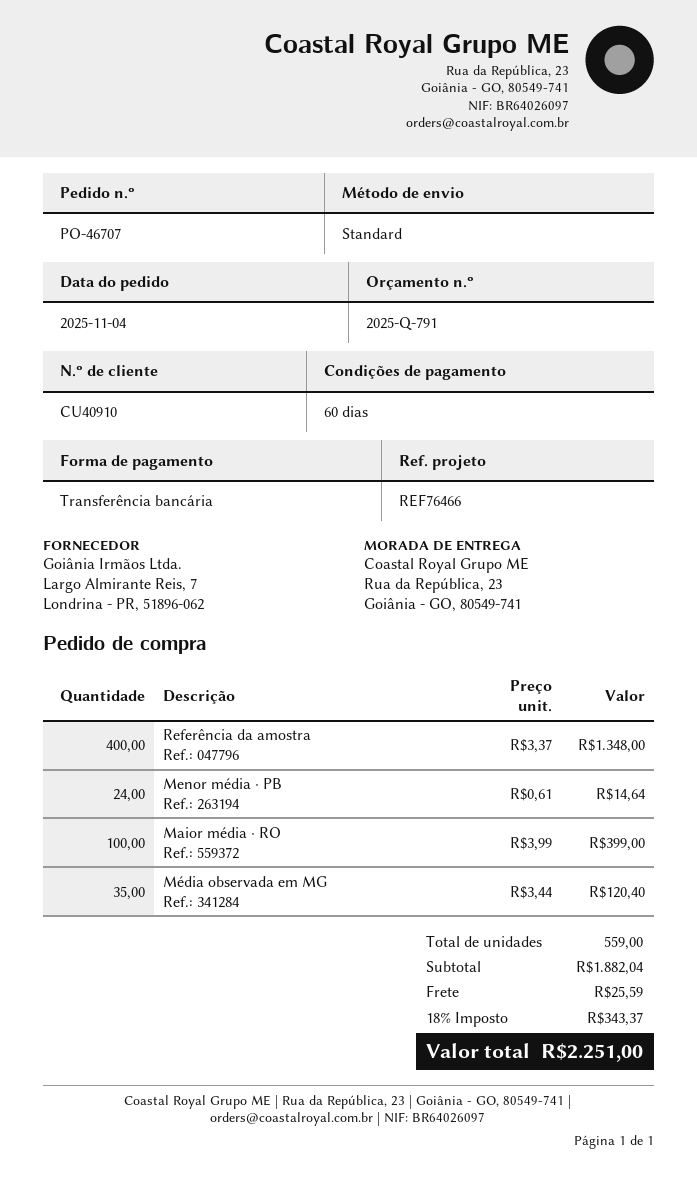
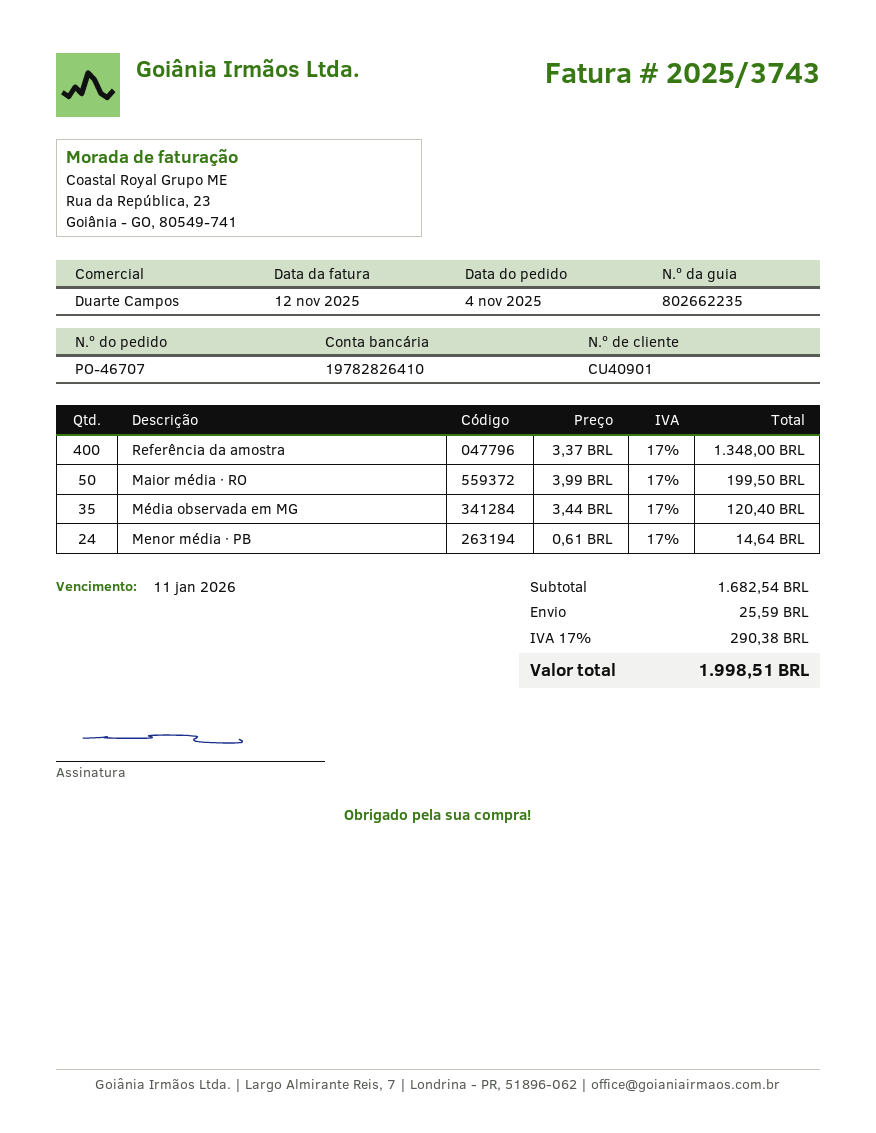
customer number: CU40910 -> CU40901
Maior média · RO: 100 x 3.99 = 399.00 -> 50 x 3.99 = 199.50
subtotal: 1882.04 -> 1682.54
tax: 18% = 343.37 -> 17% = 290.38
total: 2251.00 -> 1998.51

